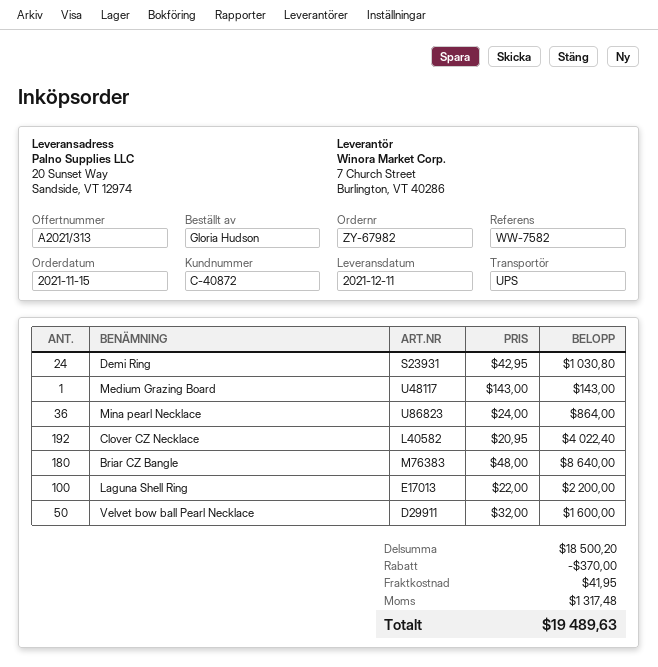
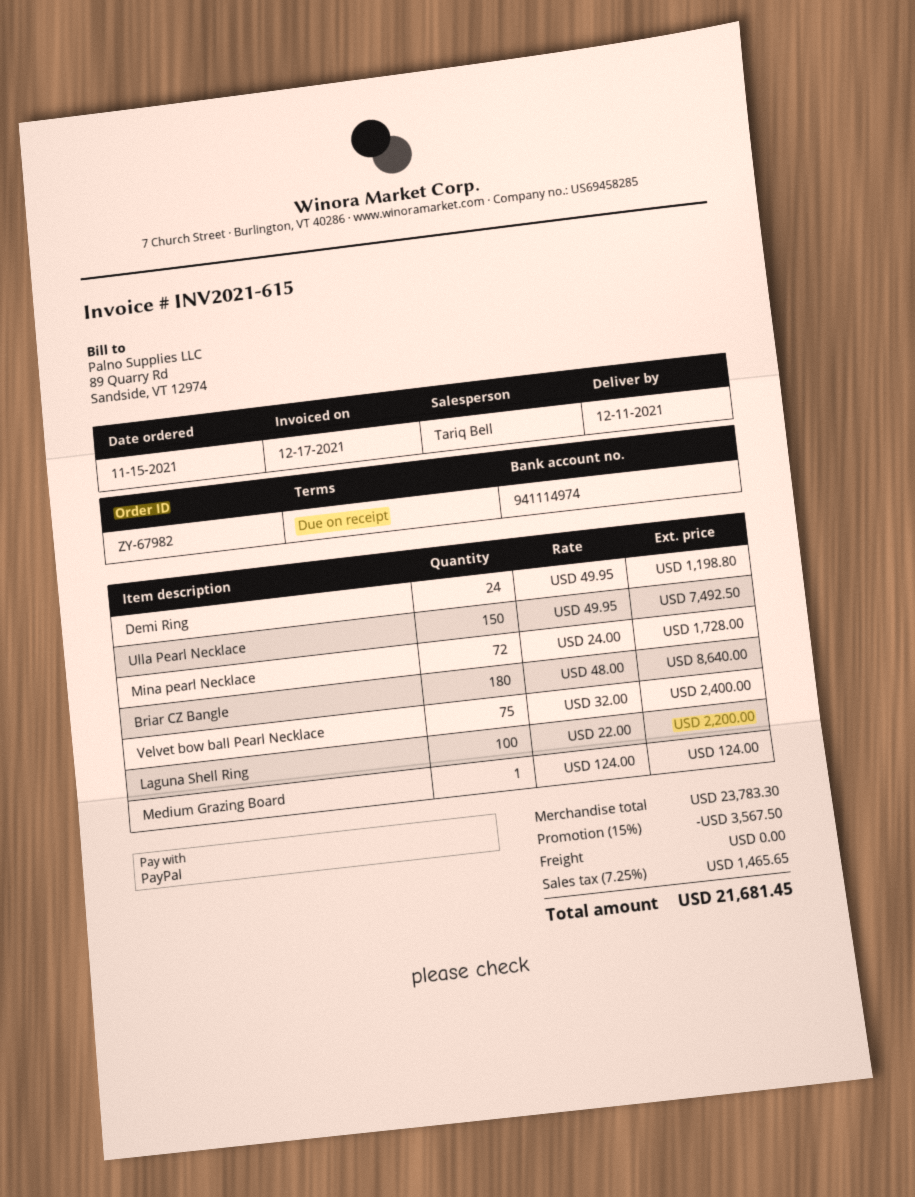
Demi Ring: 24 x 42.95 = 1030.80 -> 24 x 49.95 = 1198.80
Medium Grazing Board: 1 x 143.00 = 143.00 -> 1 x 124.00 = 124.00
Mina pearl Necklace: 36 x 24.00 = 864.00 -> 72 x 24.00 = 1728.00
Clover CZ Necklace: 192 x 20.95 = 4022.40 -> none
Velvet bow ball Pearl Necklace: 50 x 32.00 = 1600.00 -> 75 x 32.00 = 2400.00
Ulla Pearl Necklace: none -> 150 x 49.95 = 7492.50
subtotal: 18500.20 -> 23783.30
discount: 370.00 -> 3567.50
shipping: 41.95 -> 0.00
tax: 1317.48 -> 1465.65
total: 19489.63 -> 21681.45

